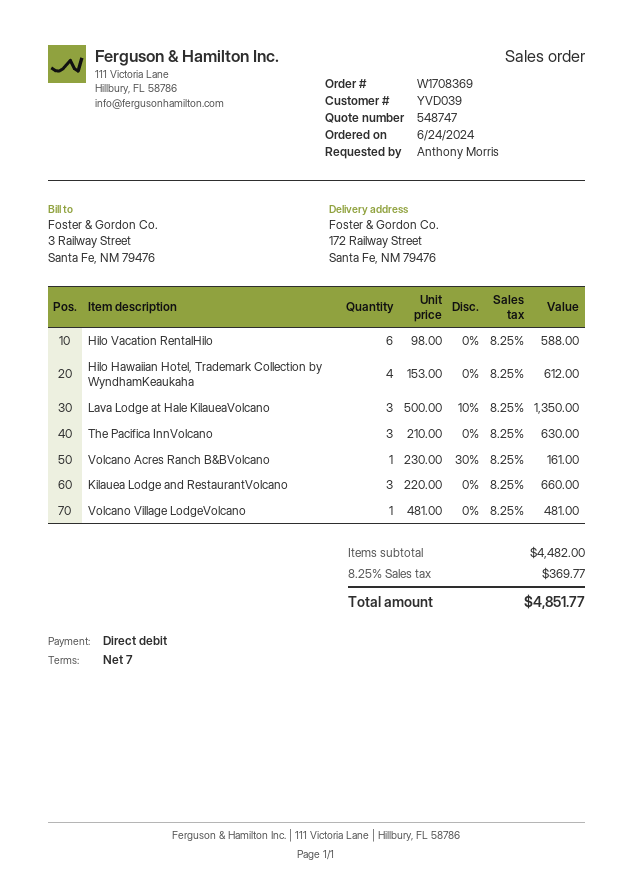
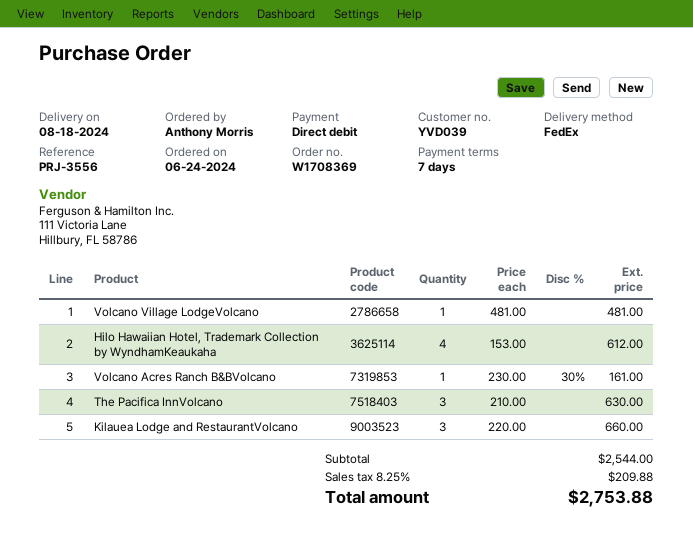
Hilo Vacation RentalHilo: 6 x 98.00 = 588.00 -> none
Lava Lodge at Hale KilaueaVolcano: 3 x 500.00 - 10% = 1350.00 -> none
subtotal: 4482.00 -> 2544.00
tax: 8.25% = 369.77 -> 8.25% = 209.88
total: 4851.77 -> 2753.88

